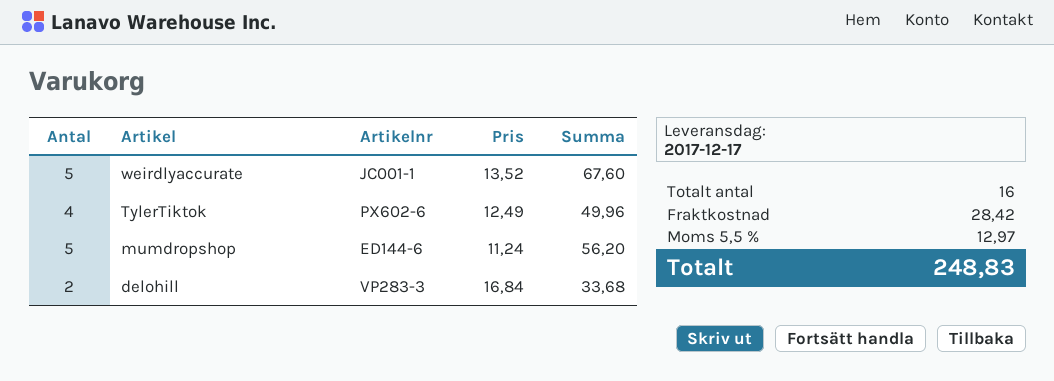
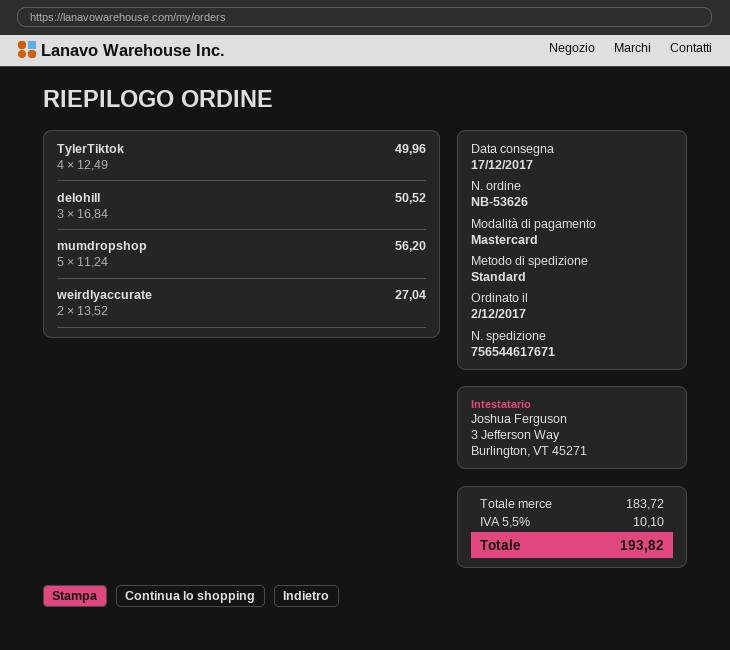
weirdlyaccurate: 5 x 13.52 = 67.60 -> 2 x 13.52 = 27.04
delohill: 2 x 16.84 = 33.68 -> 3 x 16.84 = 50.52
shipping: 28.42 -> none
tax: 5.5% = 12.97 -> 5.5% = 10.10
total: 248.83 -> 193.82

